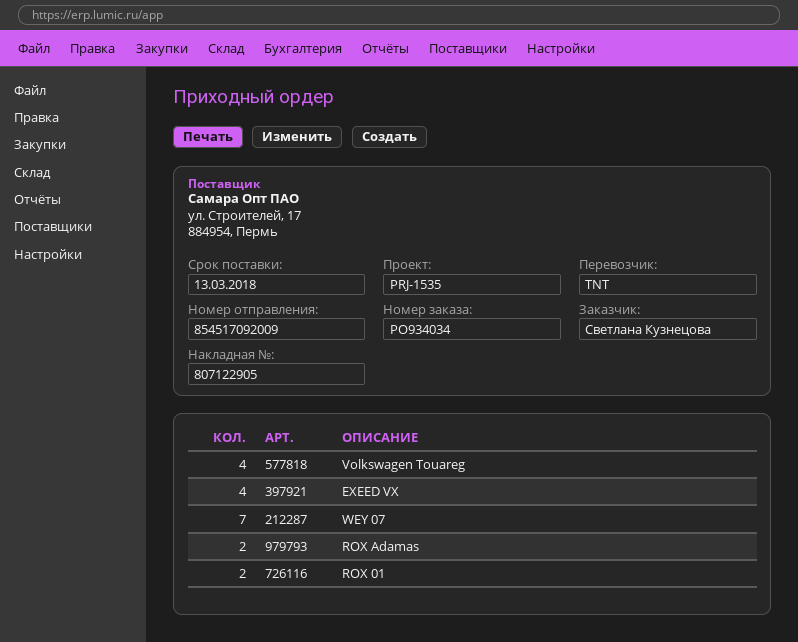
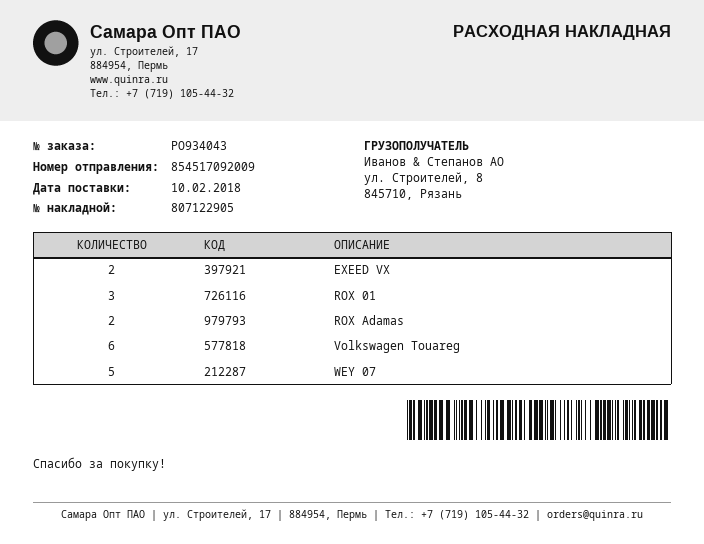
order number: PO934034 -> PO934043
delivery date: 2018-03-13 -> 2018-02-10
Volkswagen Touareg: 4 -> 6
EXEED VX: 4 -> 2
WEY 07: 7 -> 5
ROX 01: 2 -> 3

